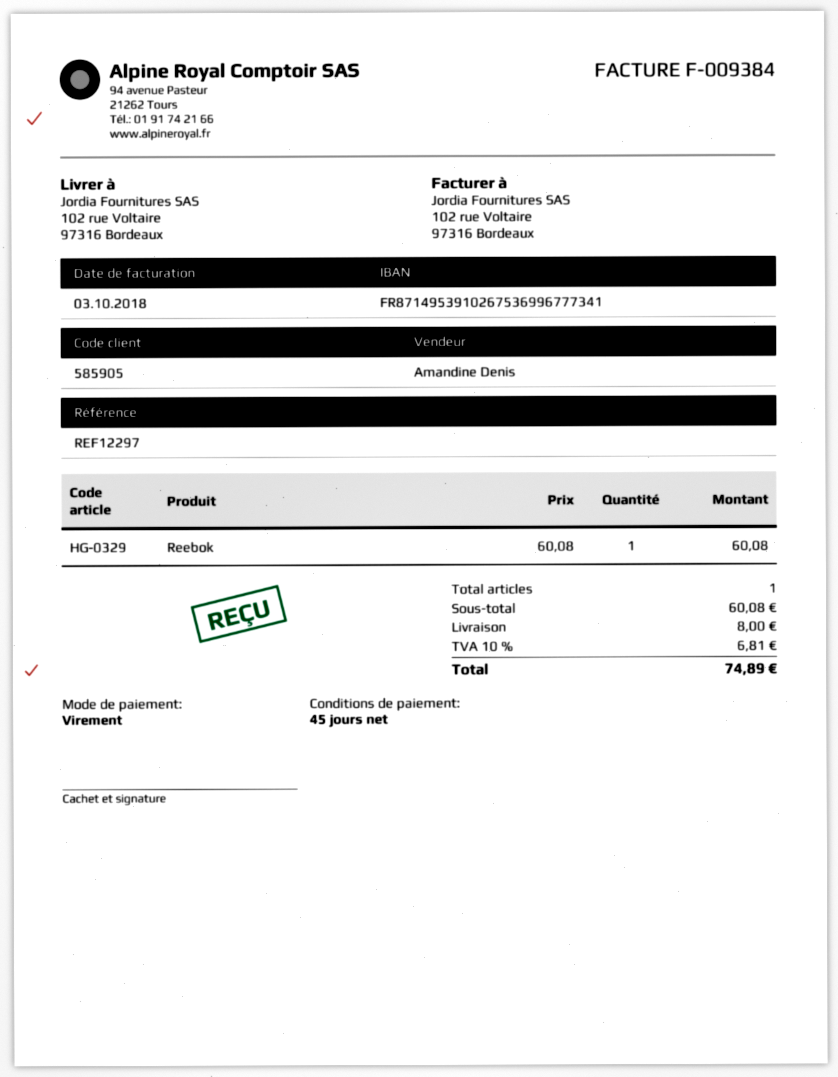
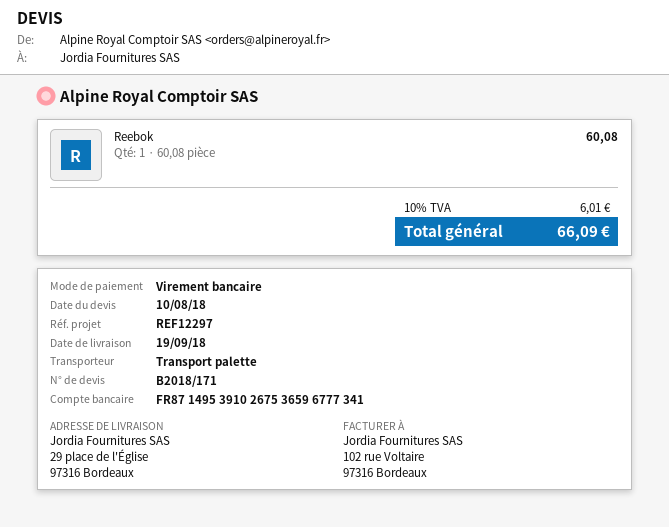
bank account: FR8714953910267536996777341 -> FR8714953910267536596777341
ship to: 102 rue Voltaire, 97316 Bordeaux -> 29 place de l'Église, 97316 Bordeaux
shipping: 8.00 -> none
tax: 10% = 6.81 -> 10% = 6.01
total: 74.89 -> 66.09

